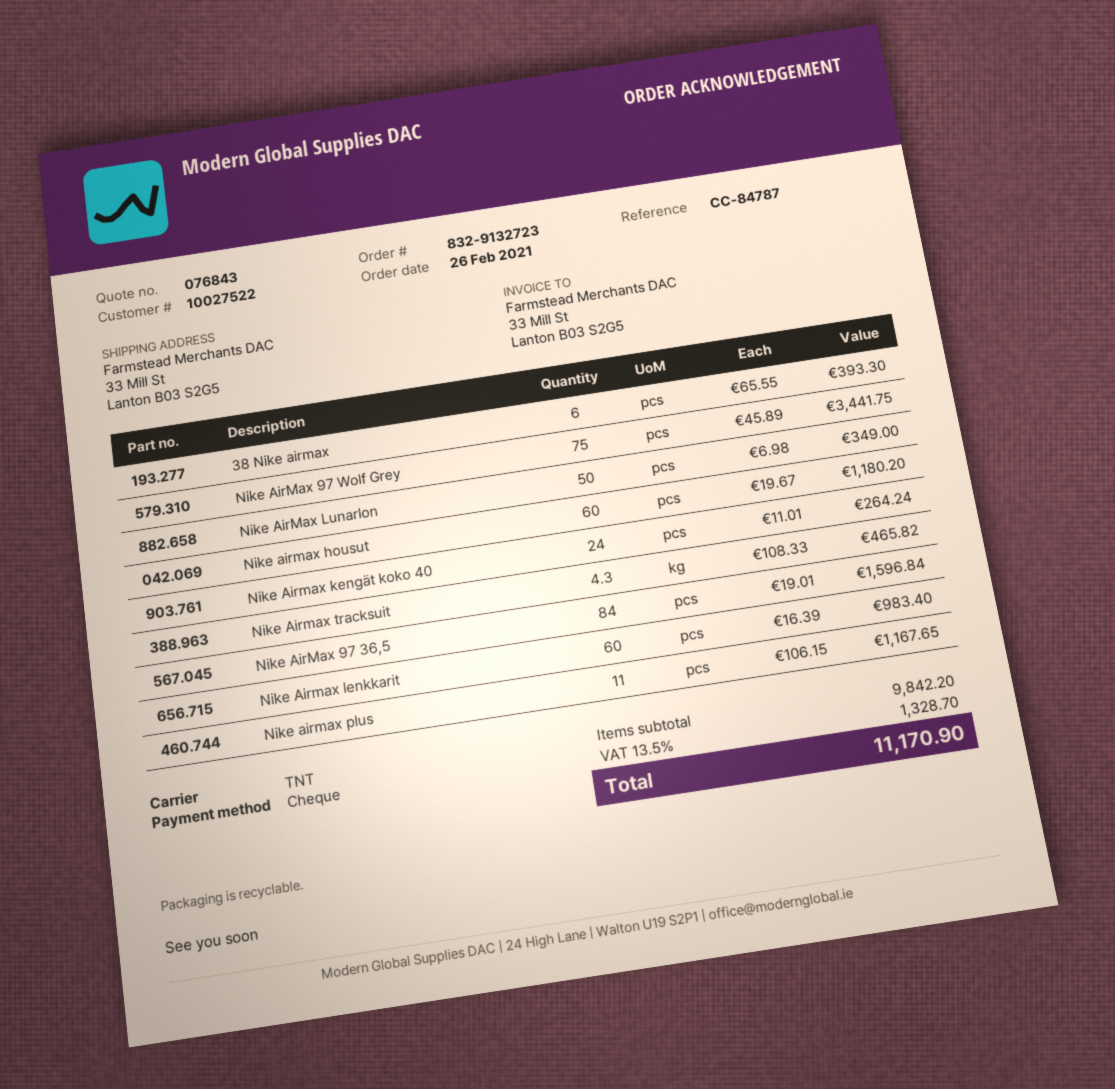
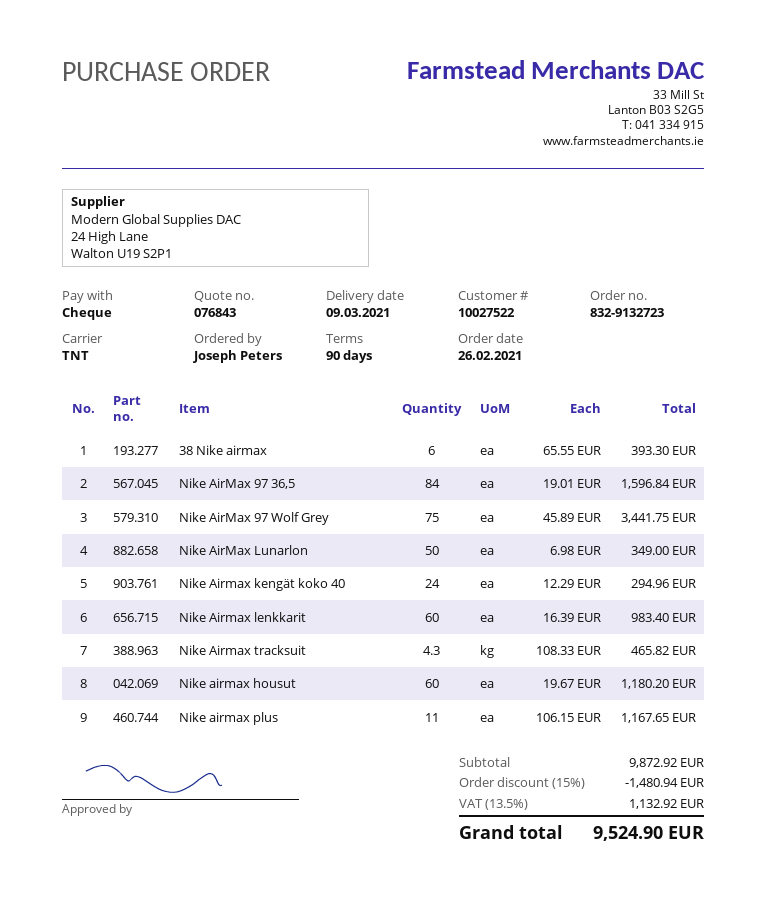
Nike Airmax kengät koko 40: 24 x 11.01 = 264.24 -> 24 x 12.29 = 294.96
subtotal: 9842.20 -> 9872.92
discount: none -> 15% = 1480.94
tax: 13.5% = 1328.70 -> 13.5% = 1132.92
total: 11170.90 -> 9524.90

